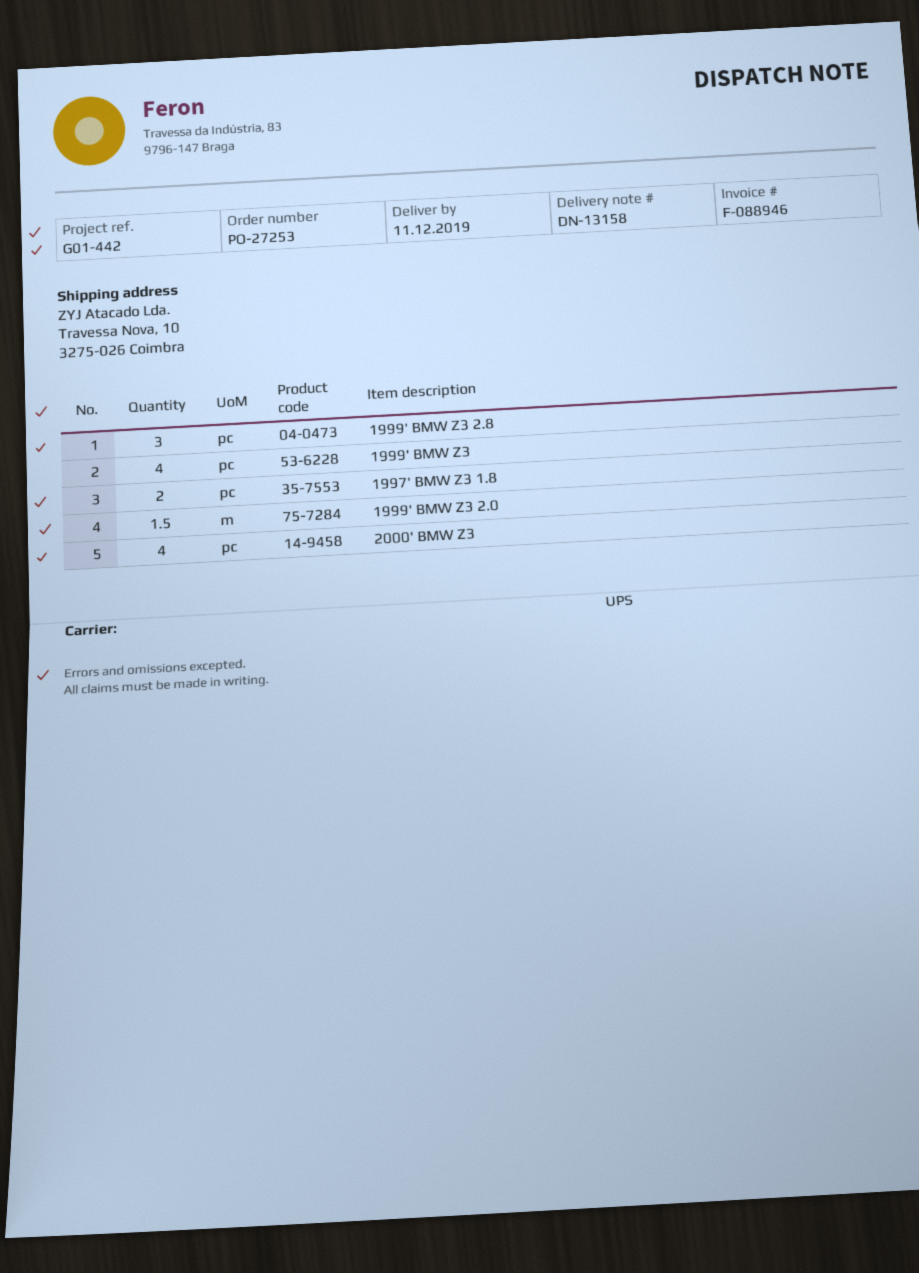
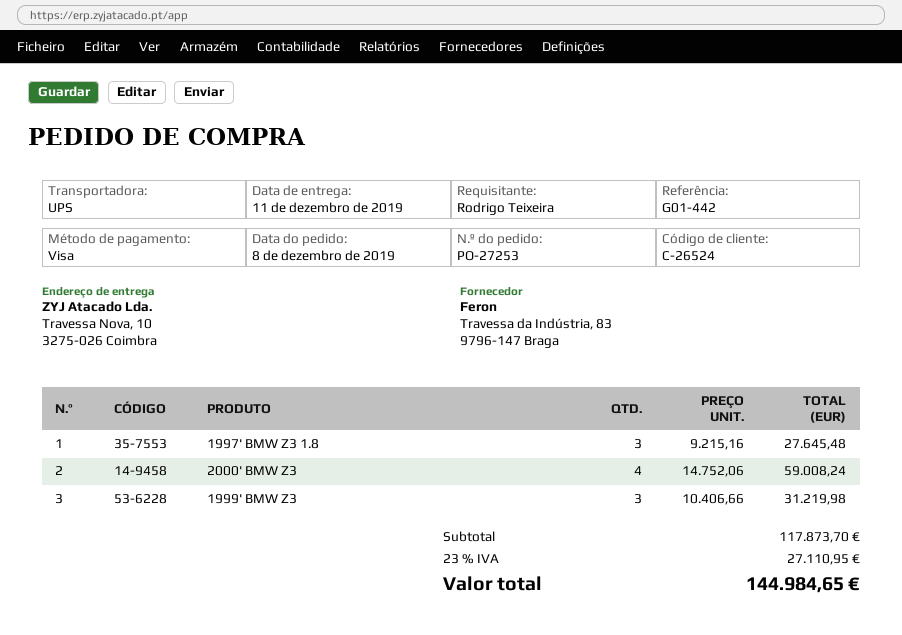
1999' BMW Z3 2.8: 3 -> none
1999' BMW Z3: 4 -> 3
1997' BMW Z3 1.8: 2 -> 3
1999' BMW Z3 2.0: 1.5 -> none

